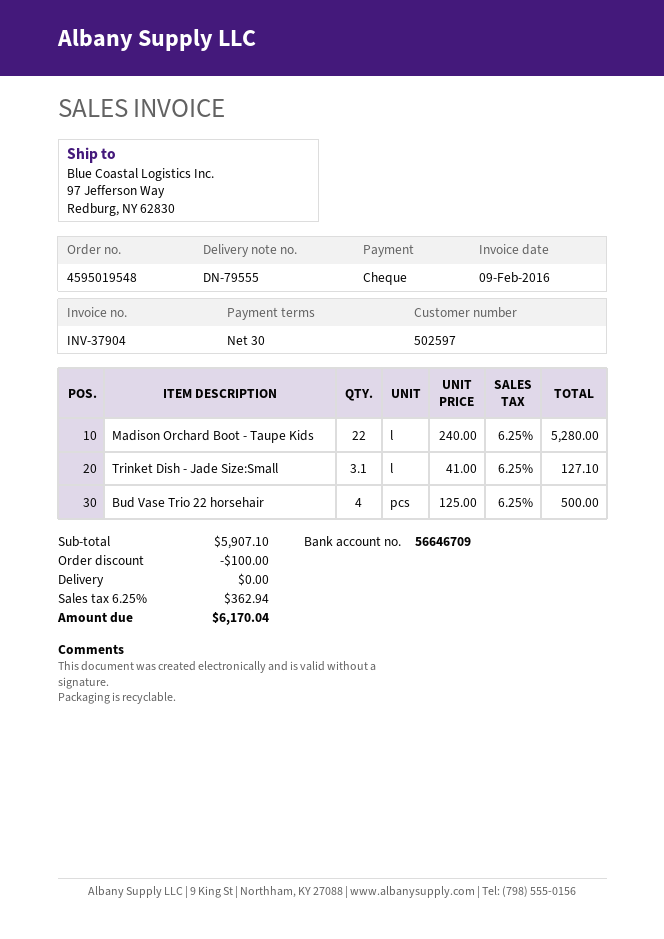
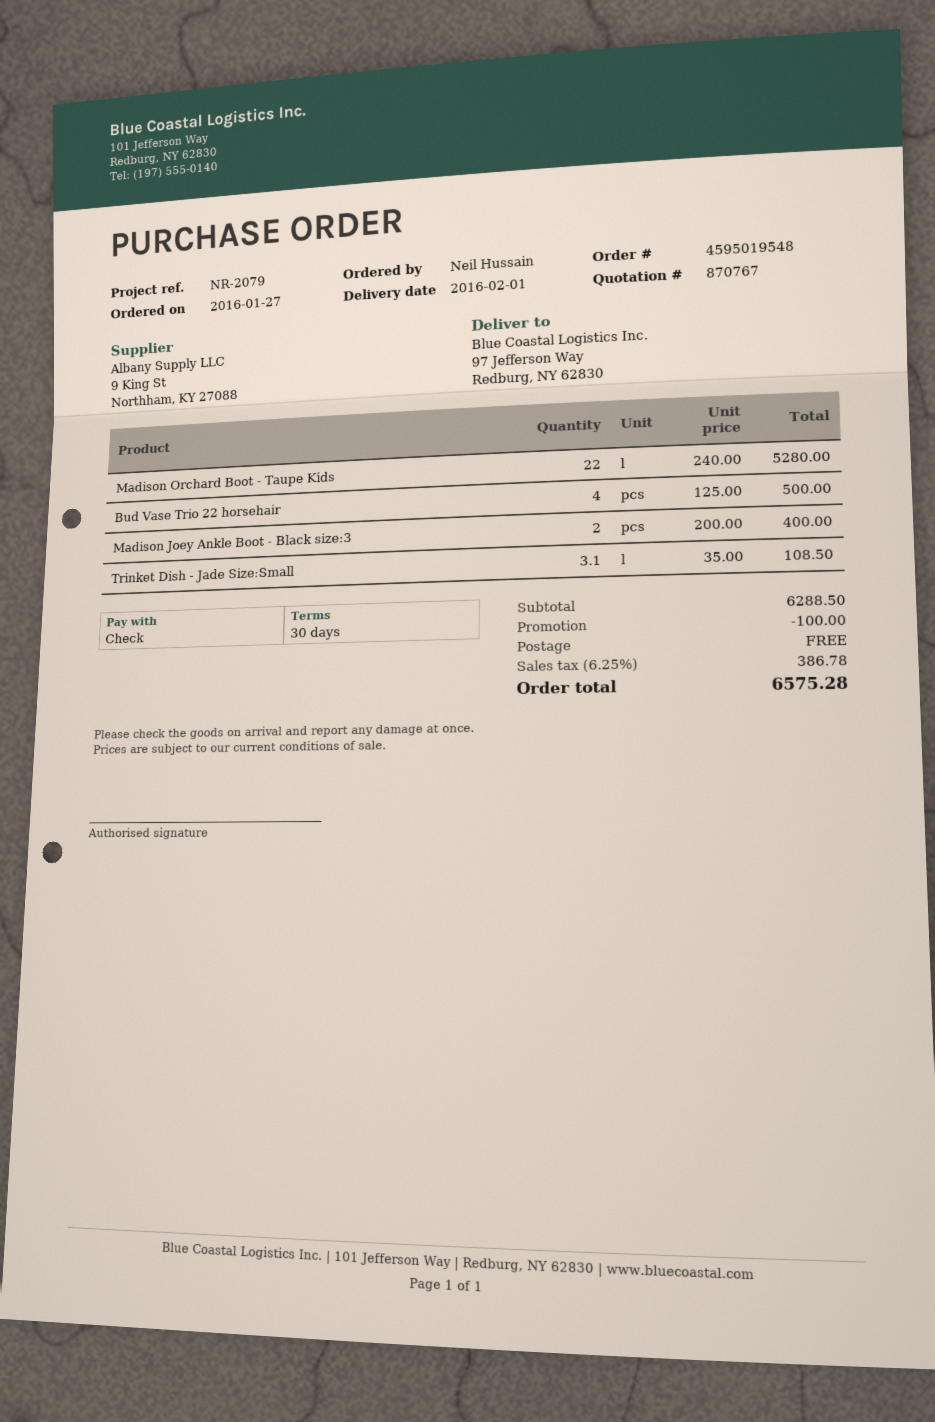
Trinket Dish - Jade Size:Small: 3.1 x 41.00 = 127.10 -> 3.1 x 35.00 = 108.50
Madison Joey Ankle Boot - Black size:3: none -> 2 x 200.00 = 400.00
subtotal: 5907.10 -> 6288.50
tax: 6.25% = 362.94 -> 6.25% = 386.78
total: 6170.04 -> 6575.28

